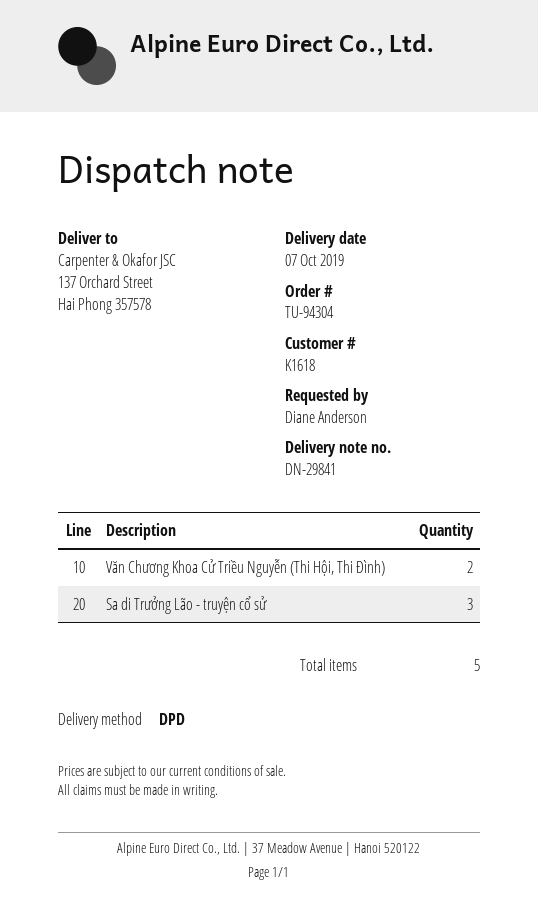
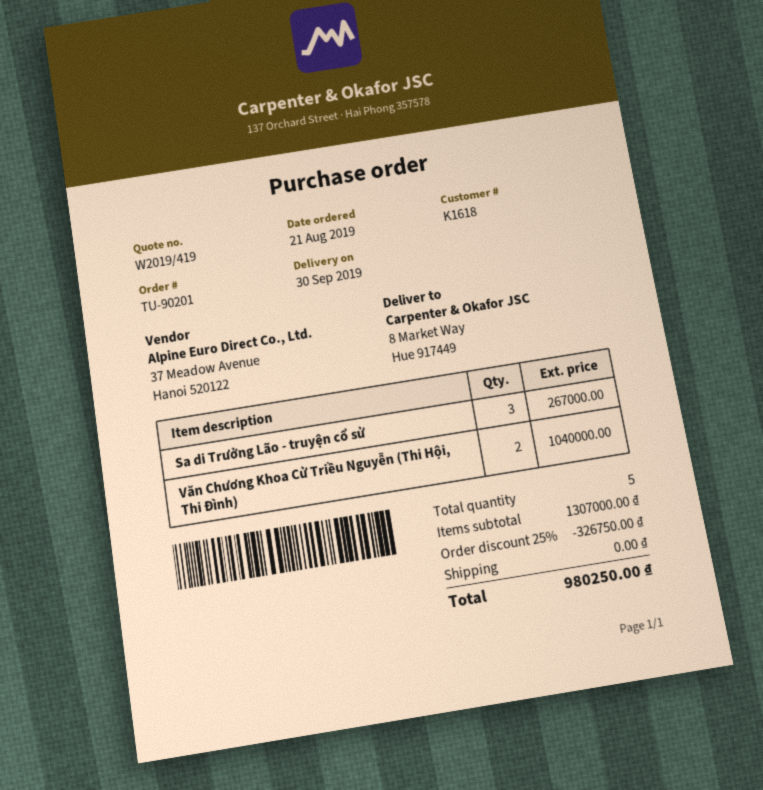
order number: TU-94304 -> TU-90201
delivery date: 2019-10-07 -> 2019-09-30
ship to: 137 Orchard Street, Hai Phong 357578 -> 8 Market Way, Hue 917449

